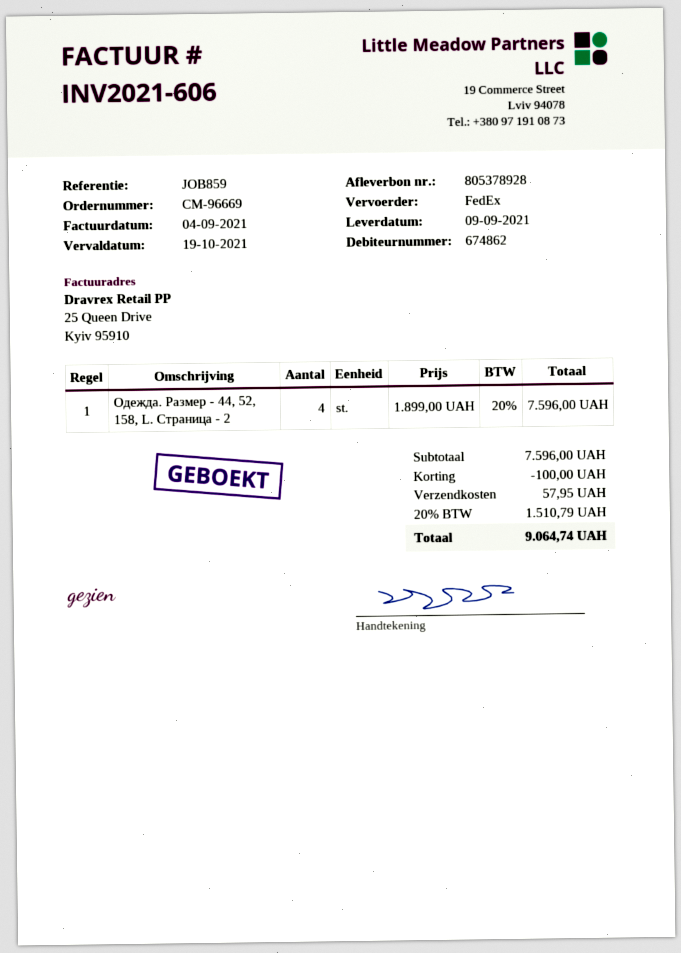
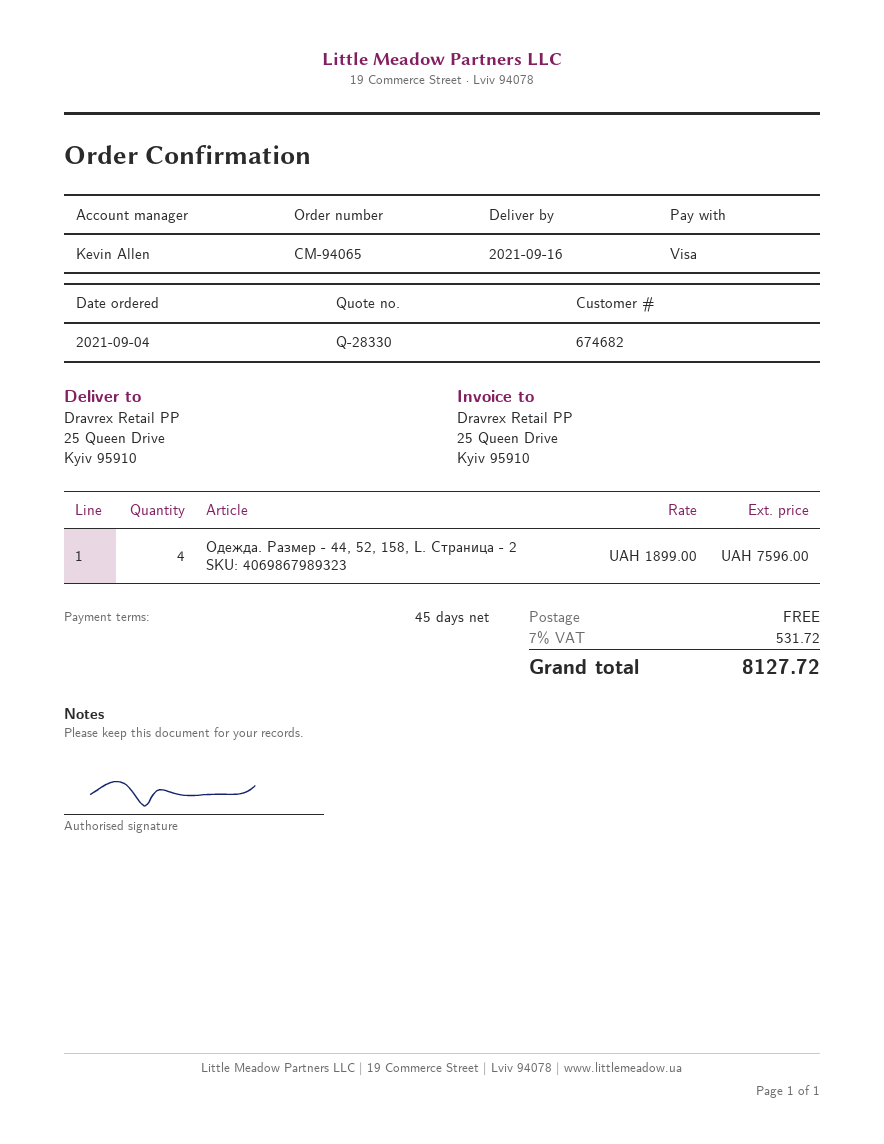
order number: CM-96669 -> CM-94065
delivery date: 2021-09-09 -> 2021-09-16
customer number: 674862 -> 674682
discount: 100.00 -> none
shipping: 57.95 -> 0.00
tax: 20% = 1510.79 -> 7% = 531.72
total: 9064.74 -> 8127.72

